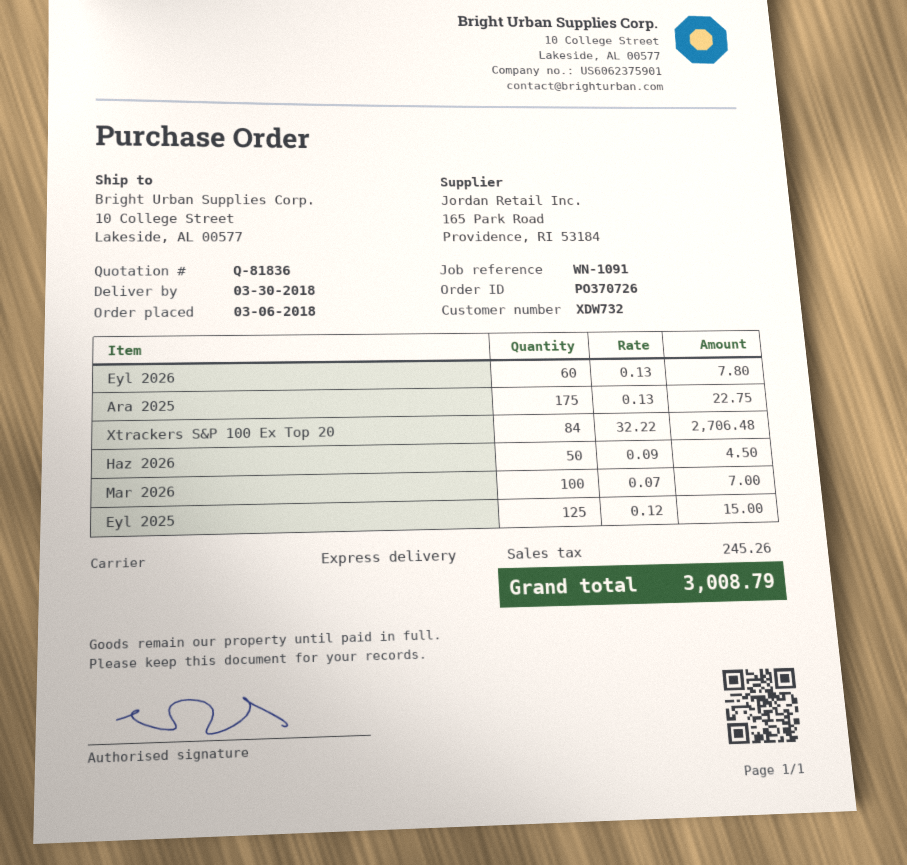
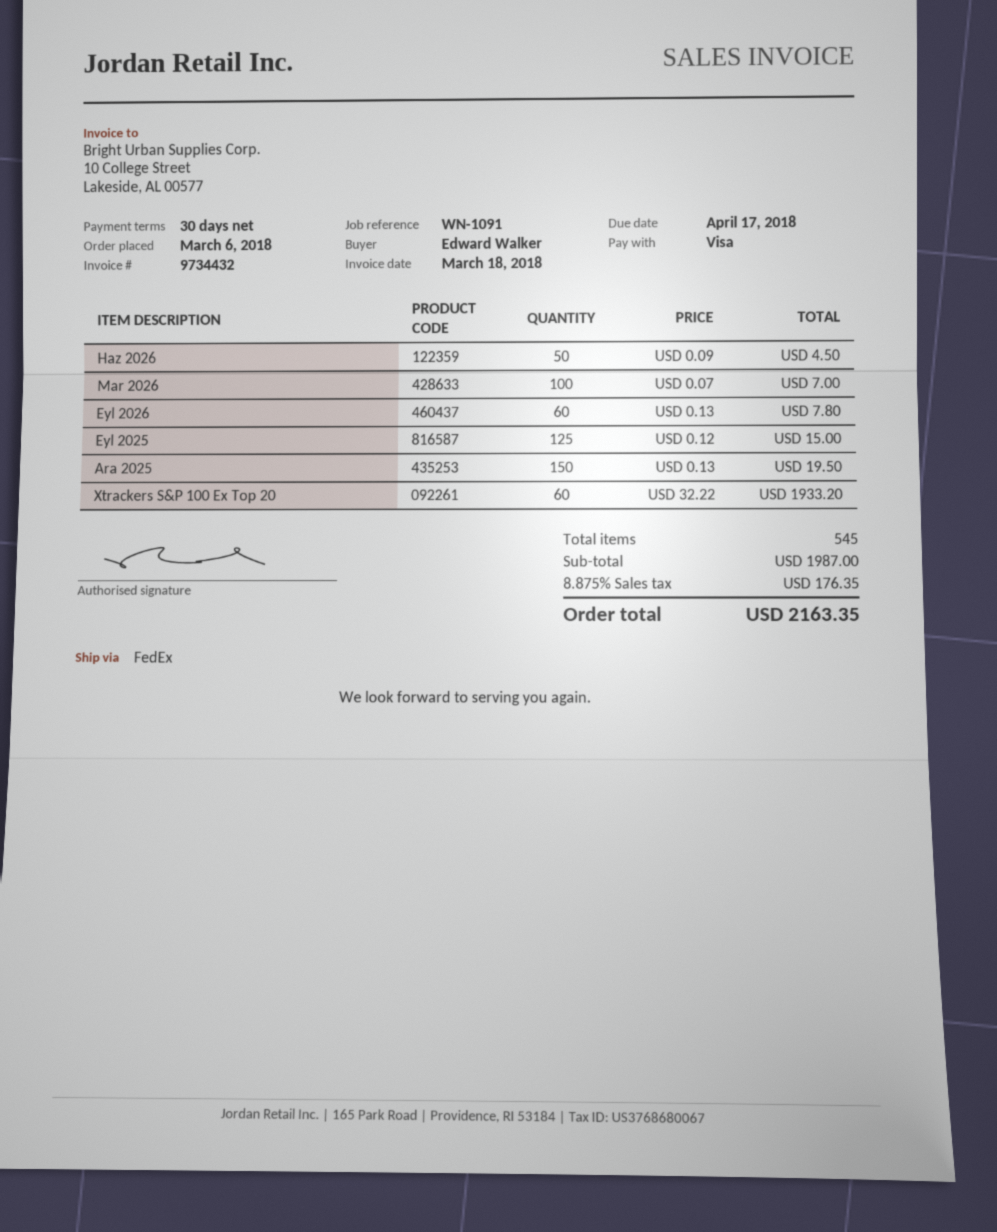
shipping method: express -> FedEx
Ara 2025: 175 x 0.13 = 22.75 -> 150 x 0.13 = 19.50
Xtrackers S&P 100 Ex Top 20: 84 x 32.22 = 2706.48 -> 60 x 32.22 = 1933.20
tax: 245.26 -> 176.35
total: 3008.79 -> 2163.35

